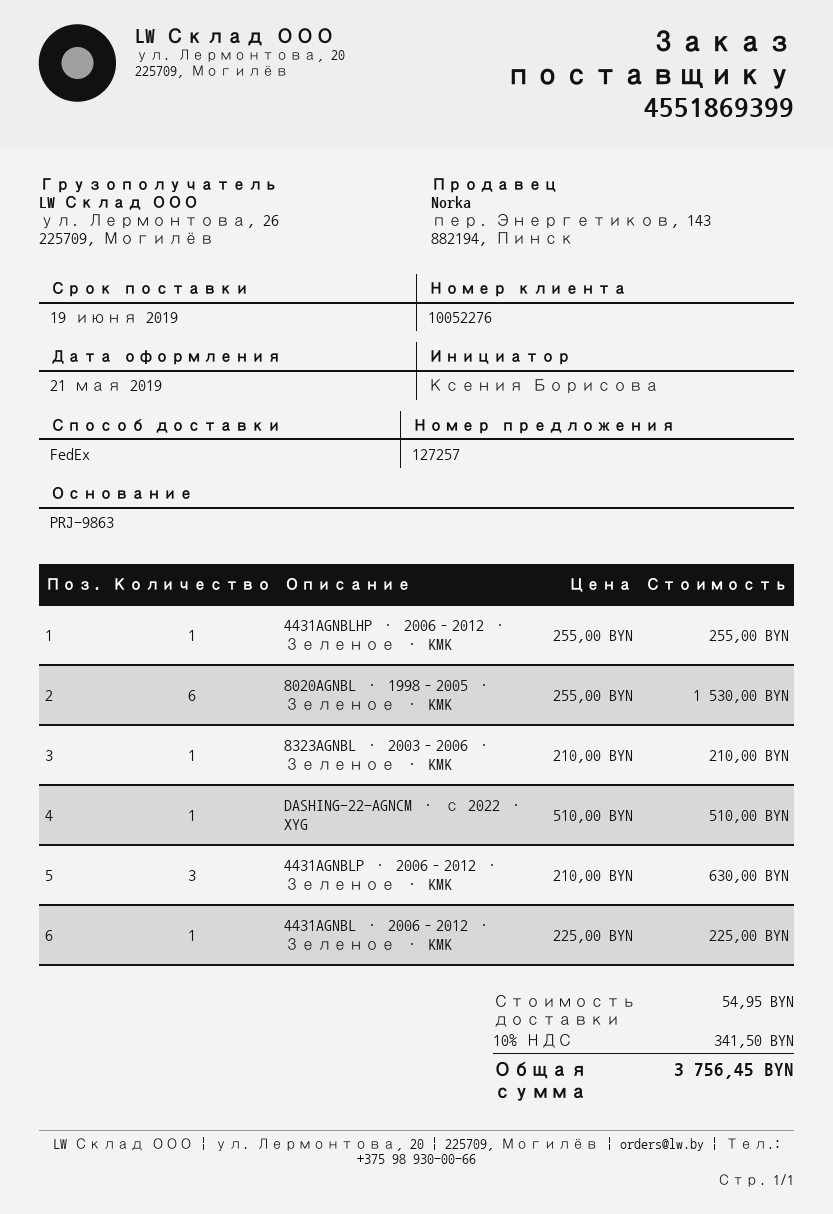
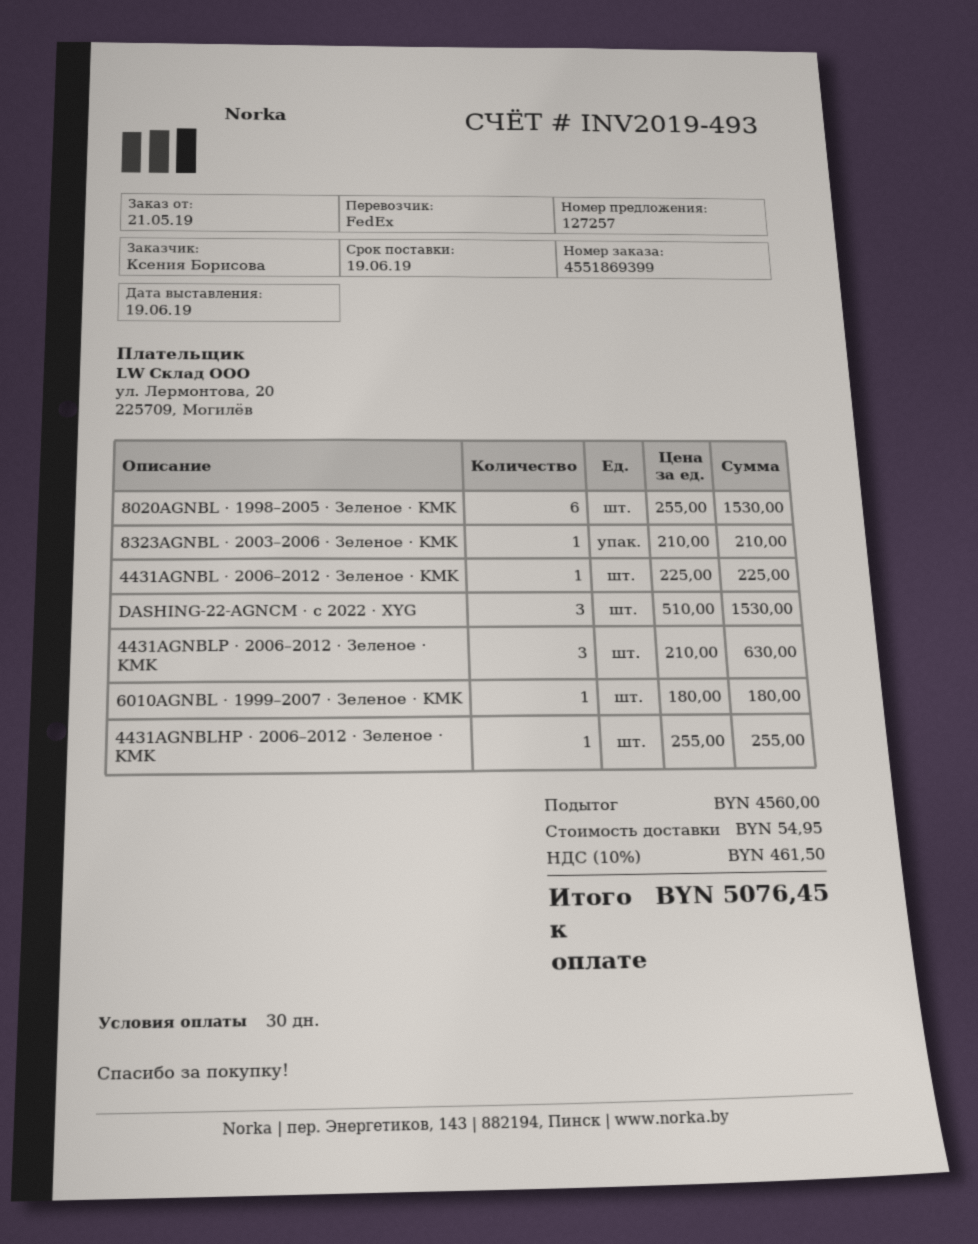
DASHING-22-AGNCM · с 2022 · XYG: 1 x 510.00 = 510.00 -> 3 x 510.00 = 1530.00
6010AGNBL · 1999–2007 · Зеленое · KMK: none -> 1 x 180.00 = 180.00
tax: 10% = 341.50 -> 10% = 461.50
total: 3756.45 -> 5076.45

